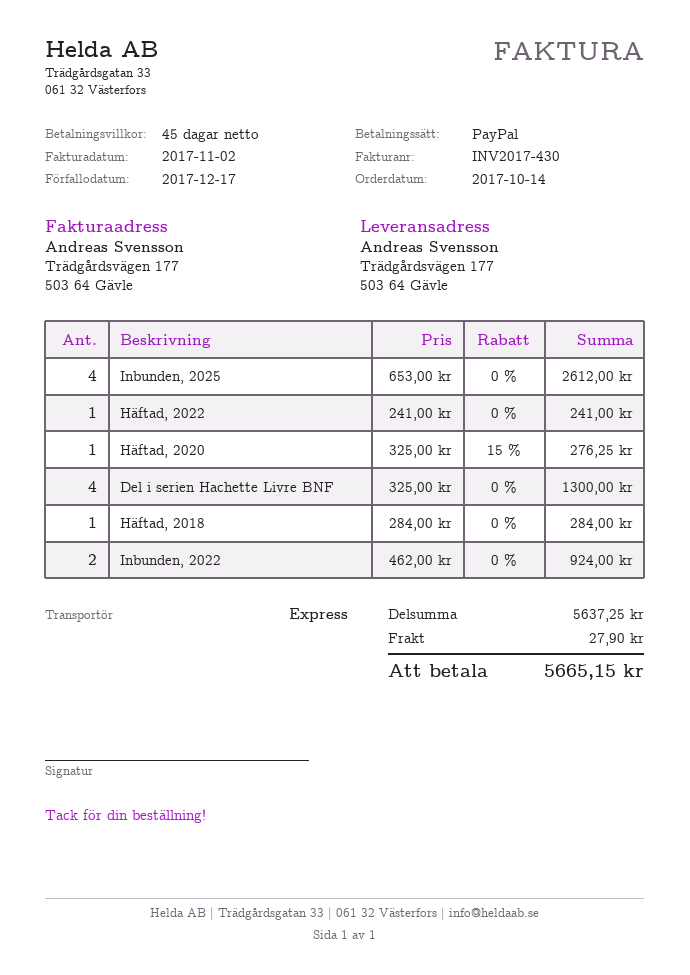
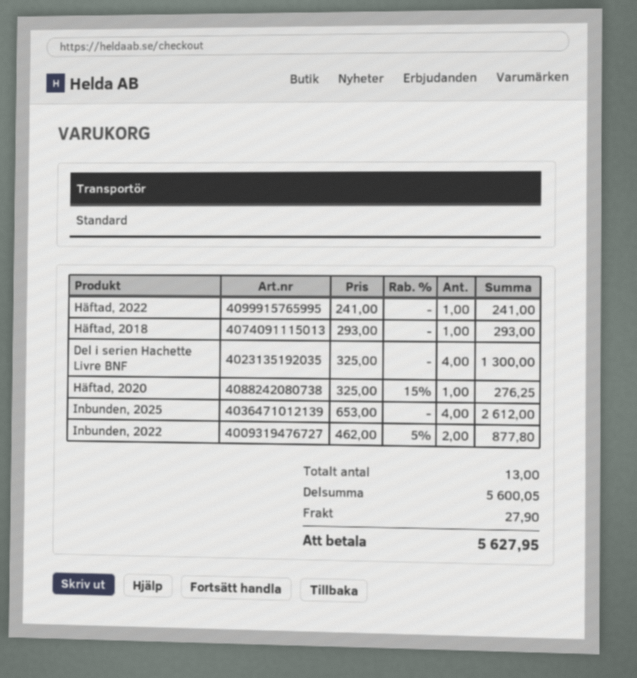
shipping method: express -> standard
Häftad, 2018: 1 x 284.00 = 284.00 -> 1 x 293.00 = 293.00
Inbunden, 2022: 2 x 462.00 = 924.00 -> 2 x 462.00 - 5% = 877.80
subtotal: 5637.25 -> 5600.05
total: 5665.15 -> 5627.95

